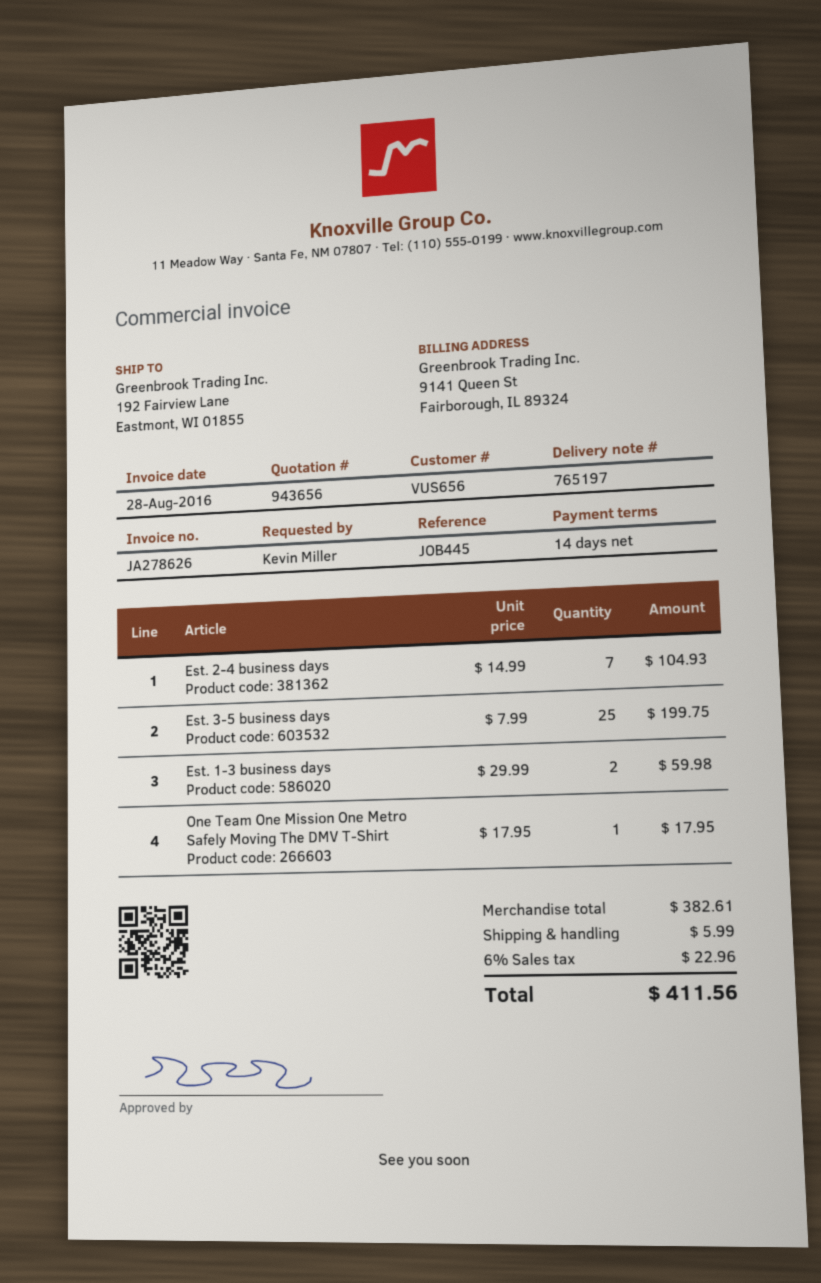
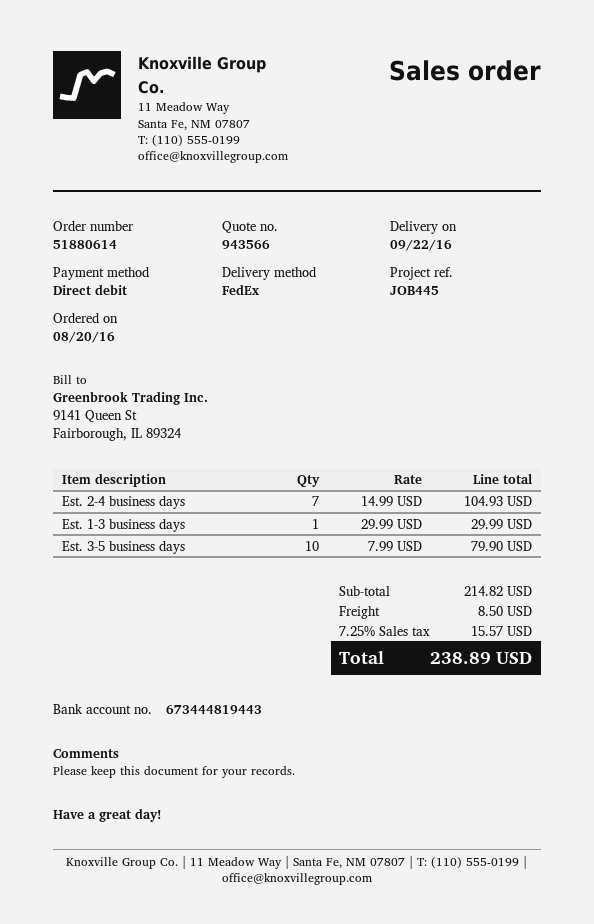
quote number: 943656 -> 943566
Est. 3-5 business days: 25 x 7.99 = 199.75 -> 10 x 7.99 = 79.90
Est. 1-3 business days: 2 x 29.99 = 59.98 -> 1 x 29.99 = 29.99
One Team One Mission One Metro Safely Moving The DMV T-Shirt: 1 x 17.95 = 17.95 -> none
subtotal: 382.61 -> 214.82
shipping: 5.99 -> 8.50
tax: 6% = 22.96 -> 7.25% = 15.57
total: 411.56 -> 238.89

